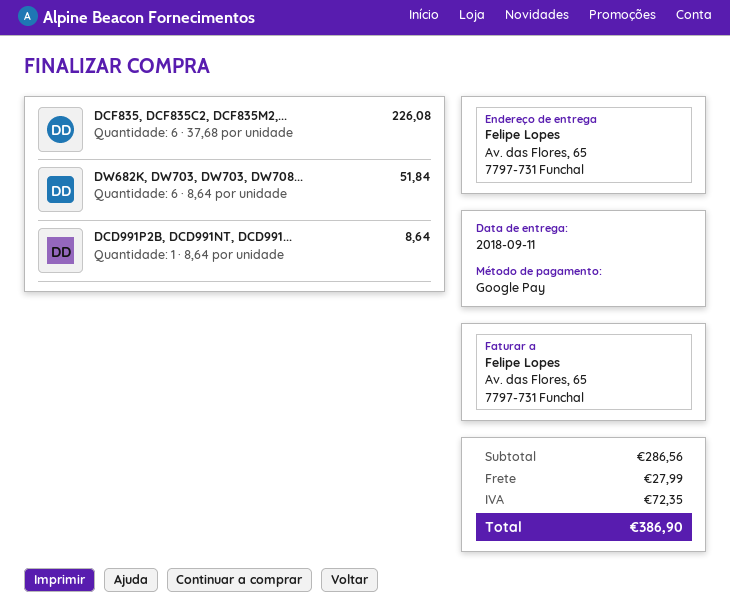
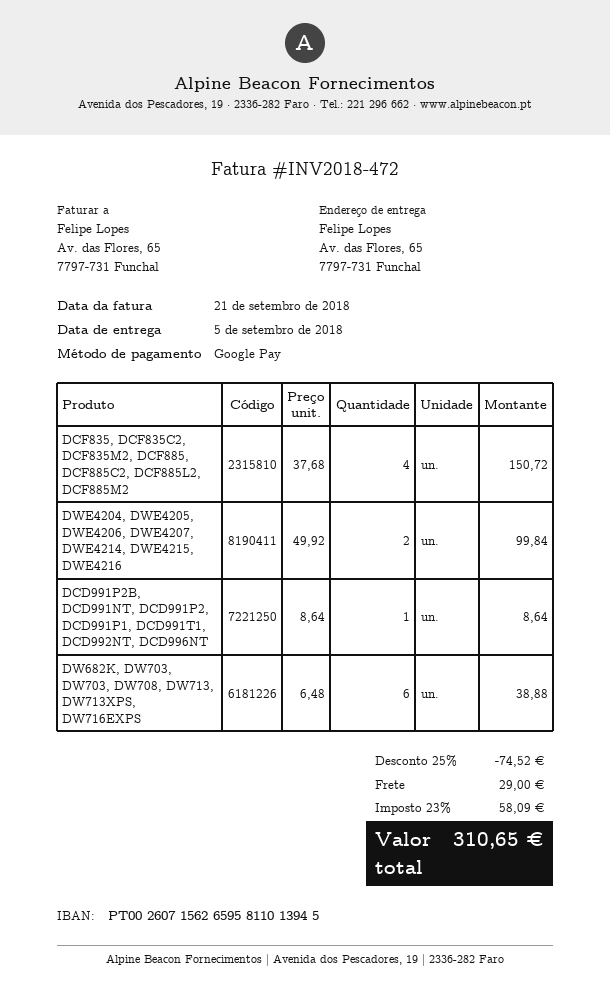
delivery date: 2018-09-11 -> 2018-09-05
DCF835, DCF835C2, DCF835M2,...: 6 x 37.68 = 226.08 -> 4 x 37.68 = 150.72
DW682K, DW703, DW703, DW708...: 6 x 8.64 = 51.84 -> 6 x 6.48 = 38.88
DWE4204, DWE4205, DWE4206, DWE4207, DWE4214, DWE4215, DWE4216: none -> 2 x 49.92 = 99.84
discount: none -> 25% = 74.52
shipping: 27.99 -> 29.00
tax: 72.35 -> 58.09
total: 386.90 -> 310.65

